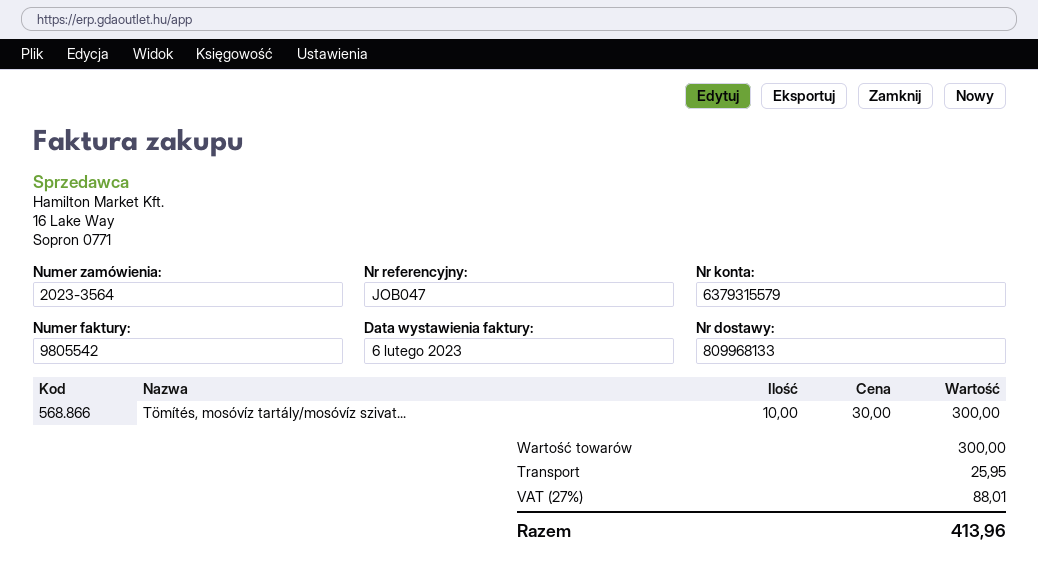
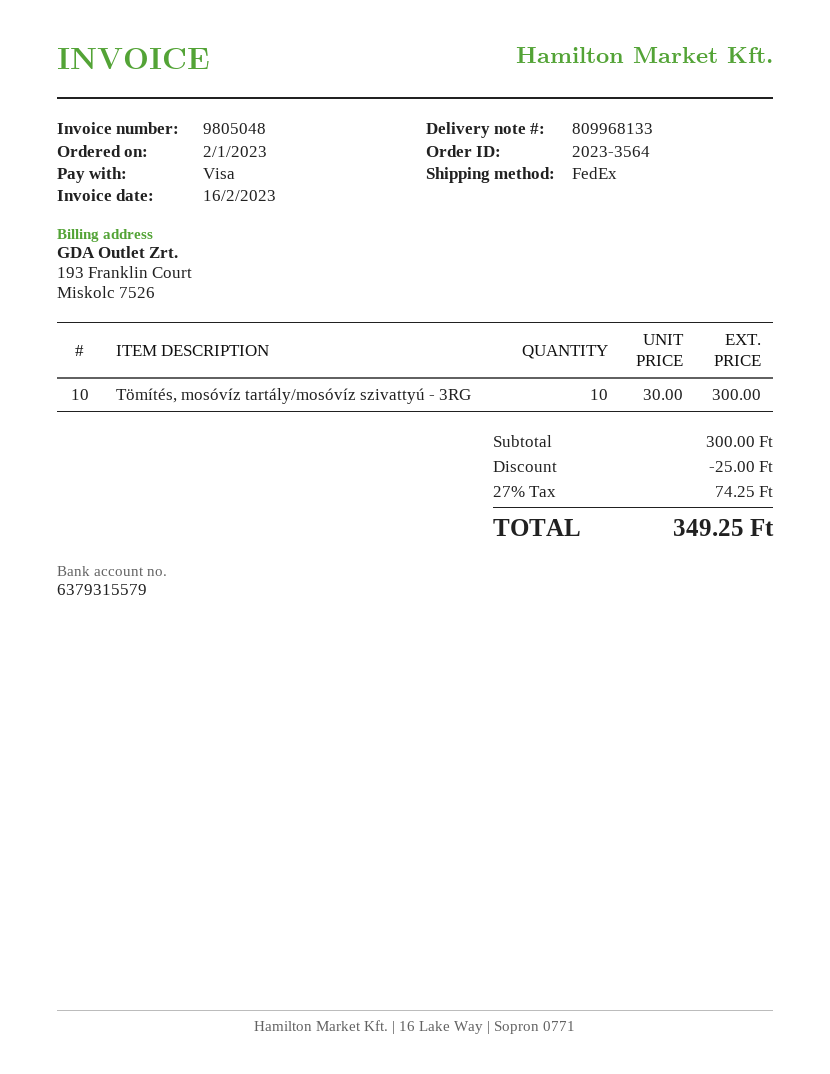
invoice number: 9805542 -> 9805048
invoice date: 2023-02-06 -> 2023-02-16
discount: none -> 25.00
shipping: 25.95 -> none
tax: 27% = 88.01 -> 27% = 74.25
total: 413.96 -> 349.25

